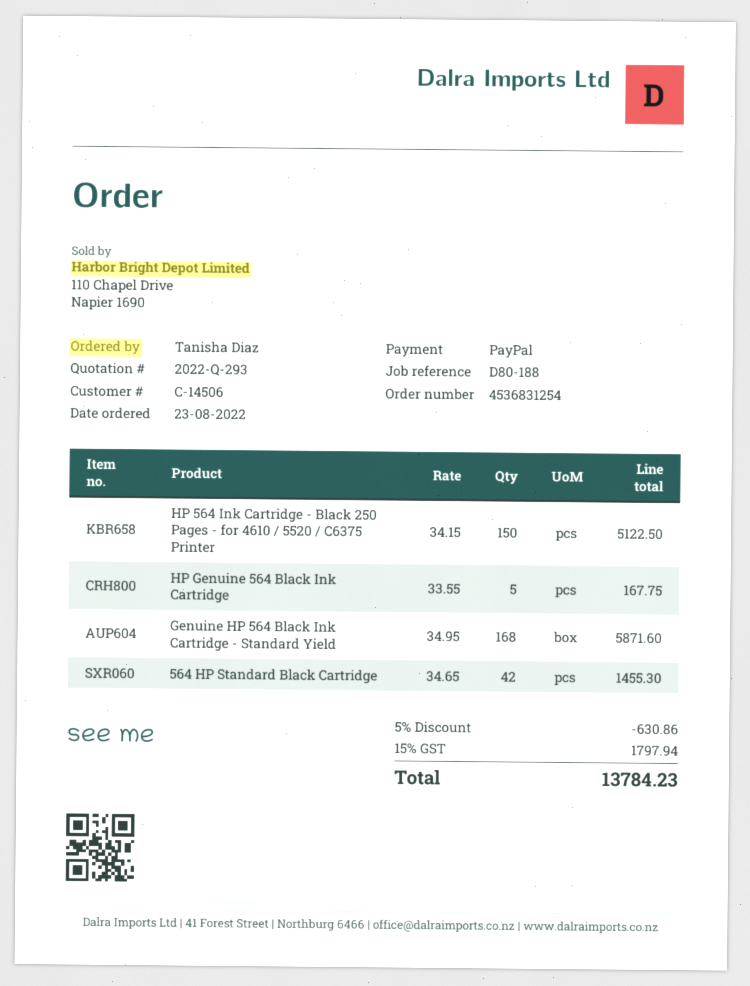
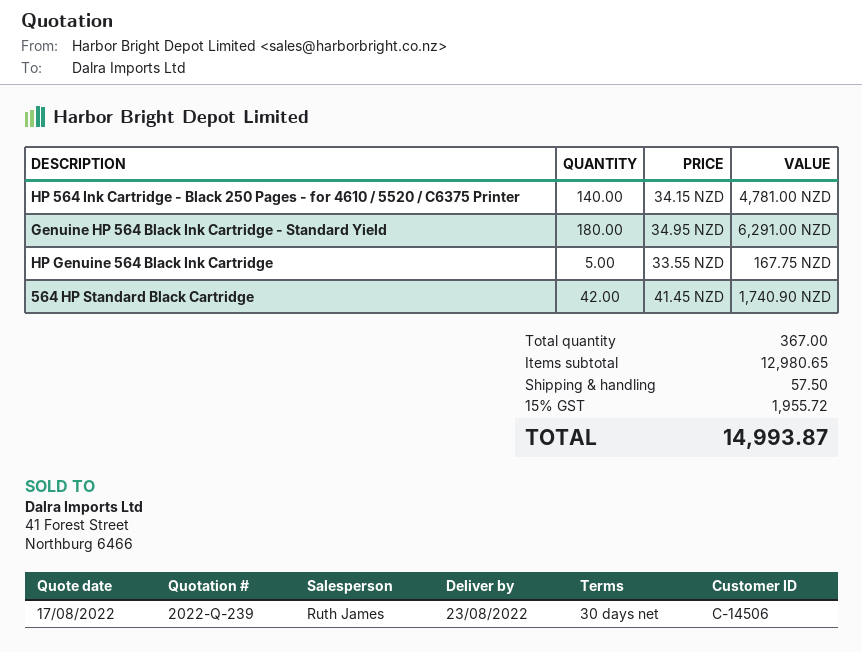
quote number: 2022-Q-293 -> 2022-Q-239
HP 564 Ink Cartridge - Black 250 Pages - for 4610 / 5520 / C6375 Printer: 150 x 34.15 = 5122.50 -> 140 x 34.15 = 4781.00
Genuine HP 564 Black Ink Cartridge - Standard Yield: 168 x 34.95 = 5871.60 -> 180 x 34.95 = 6291.00
564 HP Standard Black Cartridge: 42 x 34.65 = 1455.30 -> 42 x 41.45 = 1740.90
discount: 5% = 630.86 -> none
shipping: none -> 57.50
tax: 15% = 1797.94 -> 15% = 1955.72
total: 13784.23 -> 14993.87

